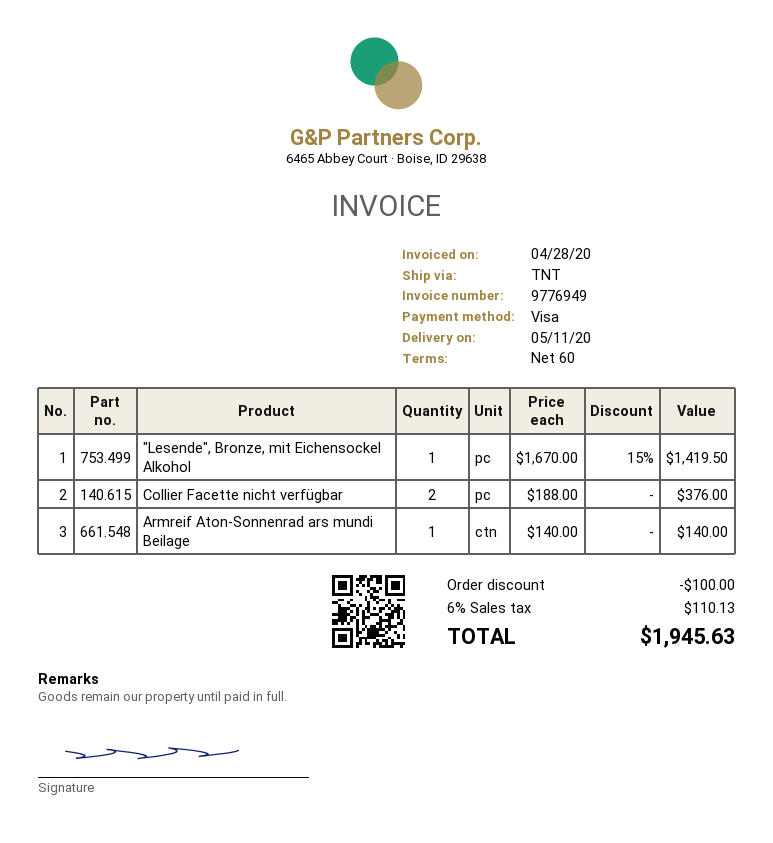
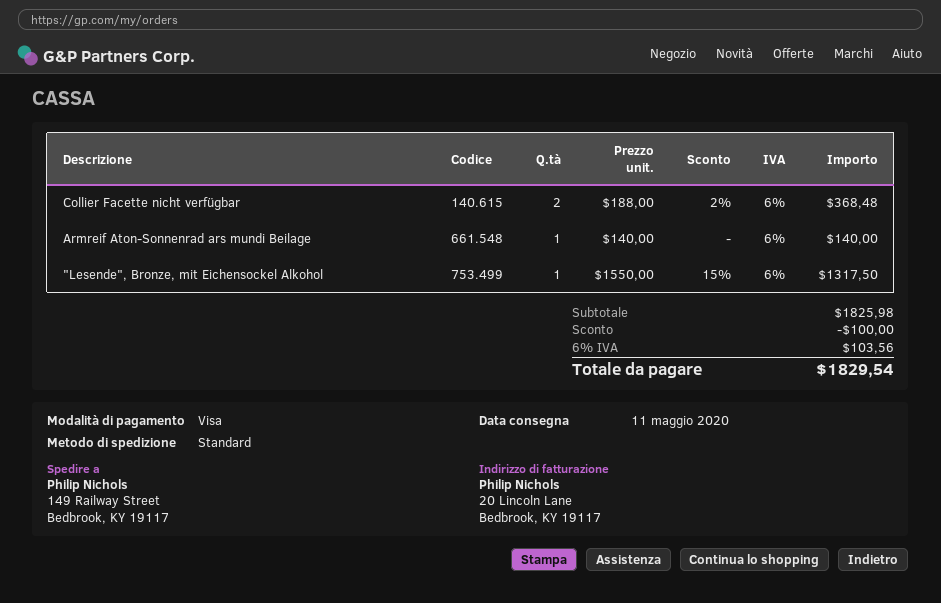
shipping method: TNT -> standard
"Lesende", Bronze, mit Eichensockel Alkohol: 1 x 1670.00 - 15% = 1419.50 -> 1 x 1550.00 - 15% = 1317.50
Collier Facette nicht verfügbar: 2 x 188.00 = 376.00 -> 2 x 188.00 - 2% = 368.48
tax: 6% = 110.13 -> 6% = 103.56
total: 1945.63 -> 1829.54

